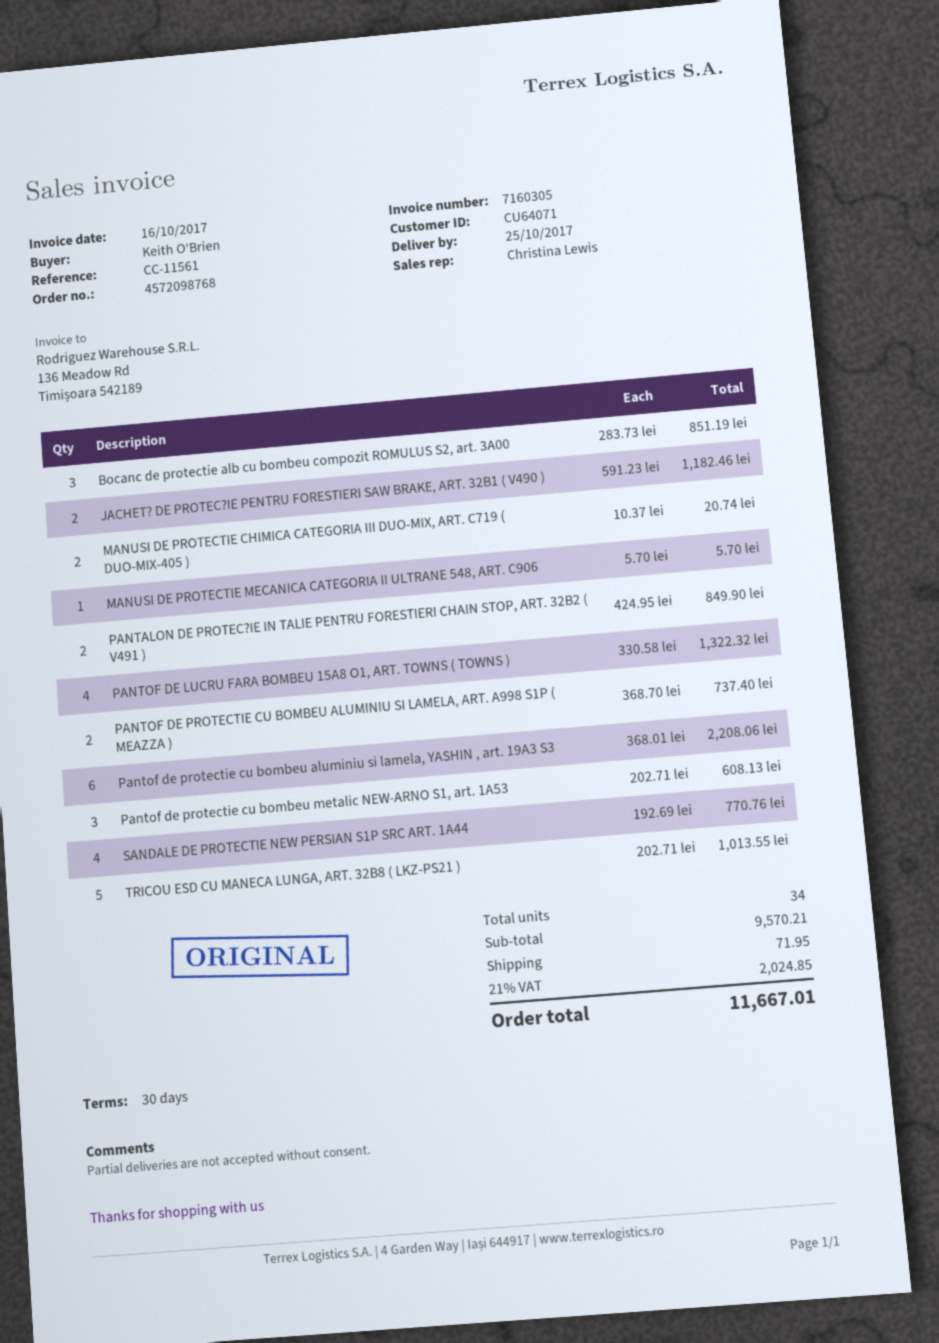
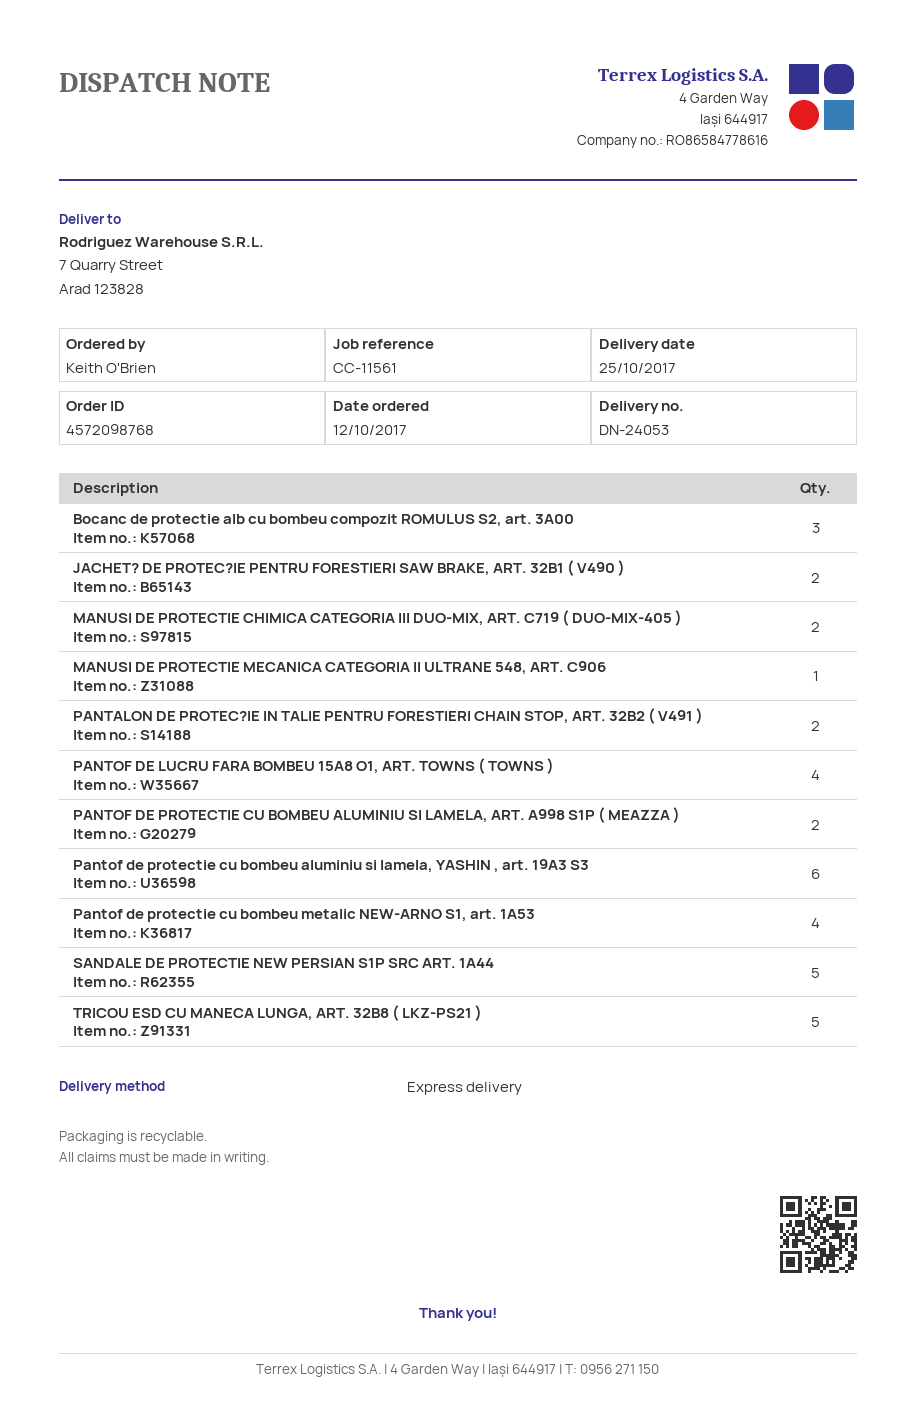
Pantof de protectie cu bombeu metalic NEW-ARNO S1, art. 1A53: 3 -> 4
SANDALE DE PROTECTIE NEW PERSIAN S1P SRC ART. 1A44: 4 -> 5

